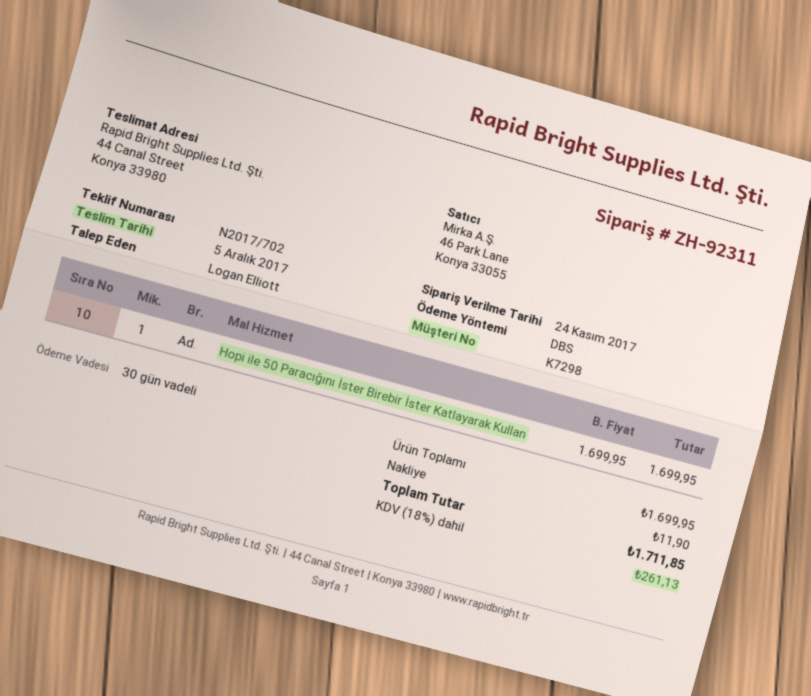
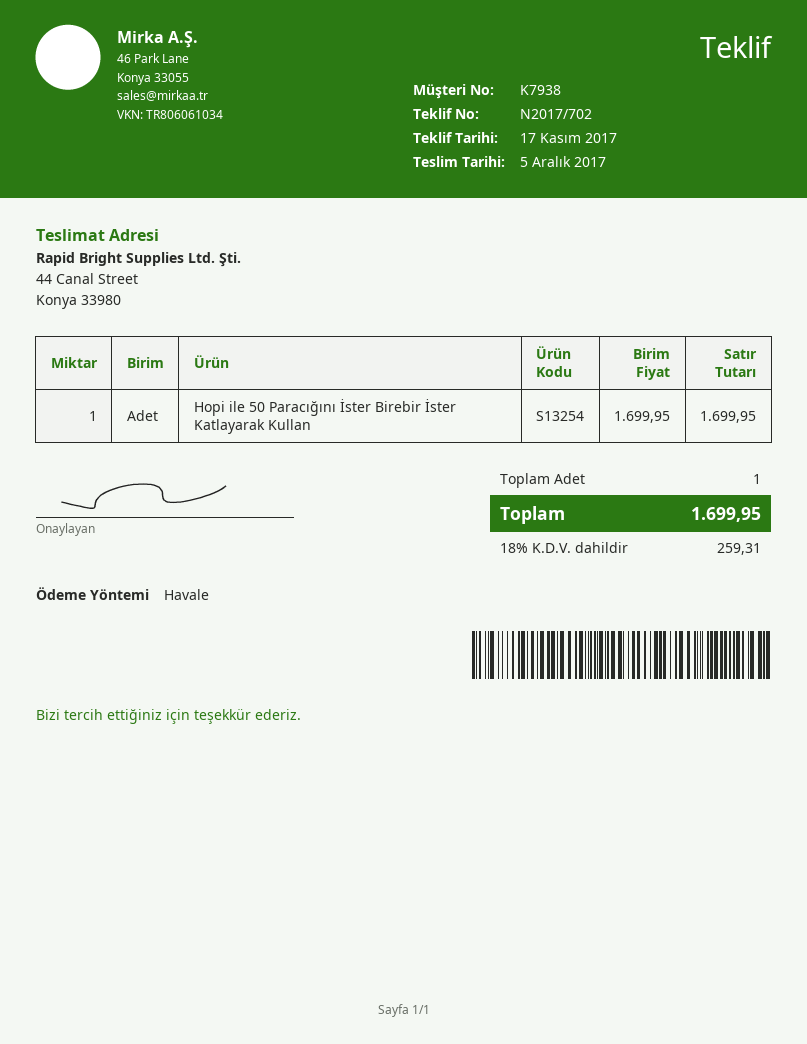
customer number: K7298 -> K7938
payment method: direct debit -> bank transfer
shipping: 11.90 -> none
tax: 18% = 261.13 -> 18% = 259.31
total: 1711.85 -> 1699.95

